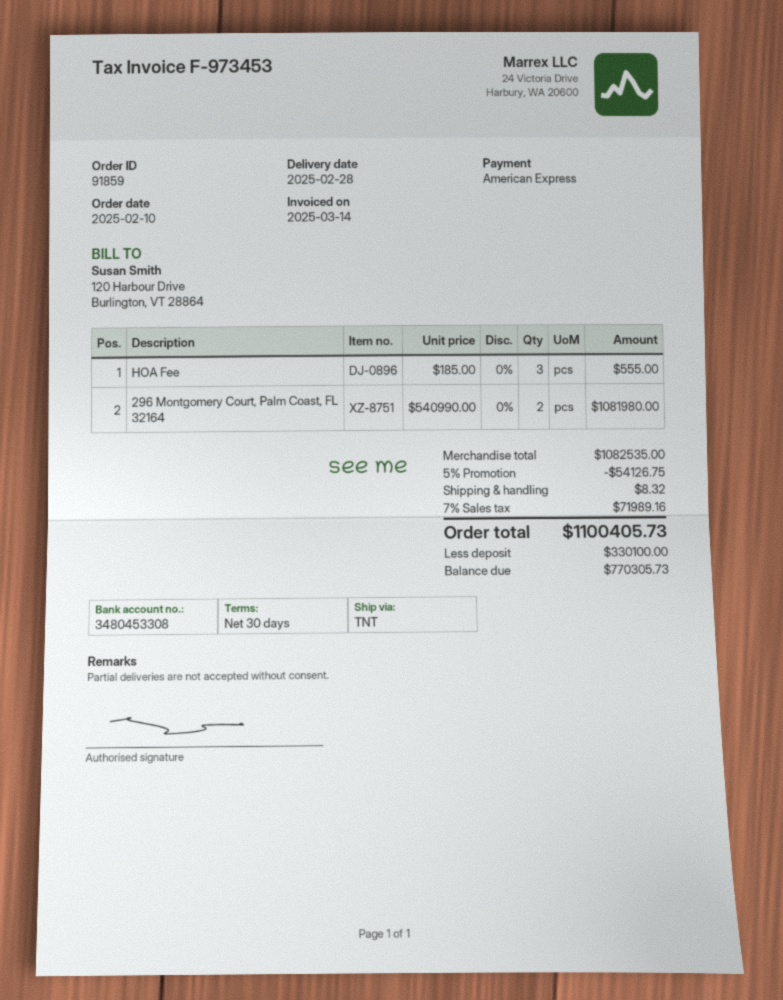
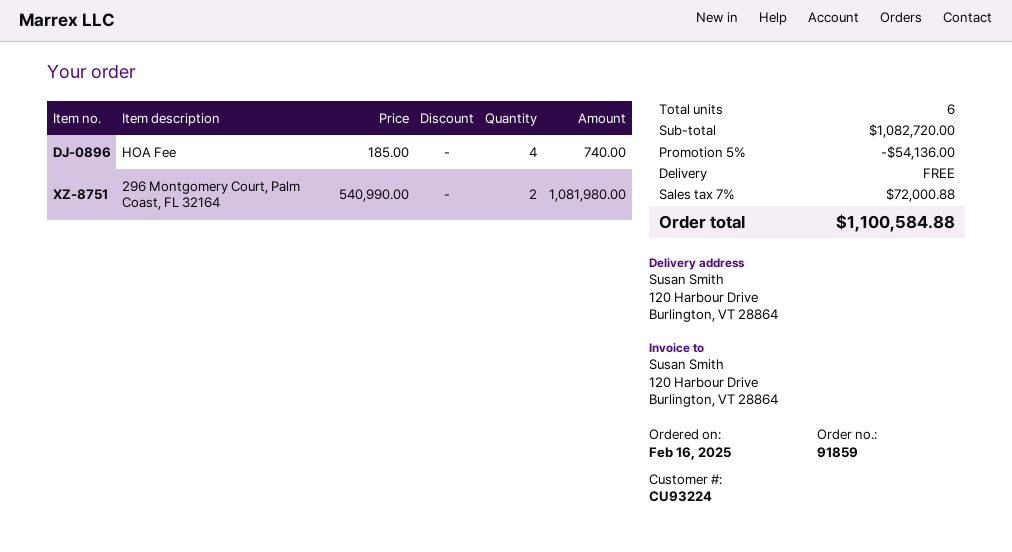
order date: 2025-02-10 -> 2025-02-16
HOA Fee: 3 x 185.00 = 555.00 -> 4 x 185.00 = 740.00
subtotal: 1082535.00 -> 1082720.00
discount: 5% = 54126.75 -> 5% = 54136.00
shipping: 8.32 -> 0.00
tax: 7% = 71989.16 -> 7% = 72000.88
total: 1100405.73 -> 1100584.88

